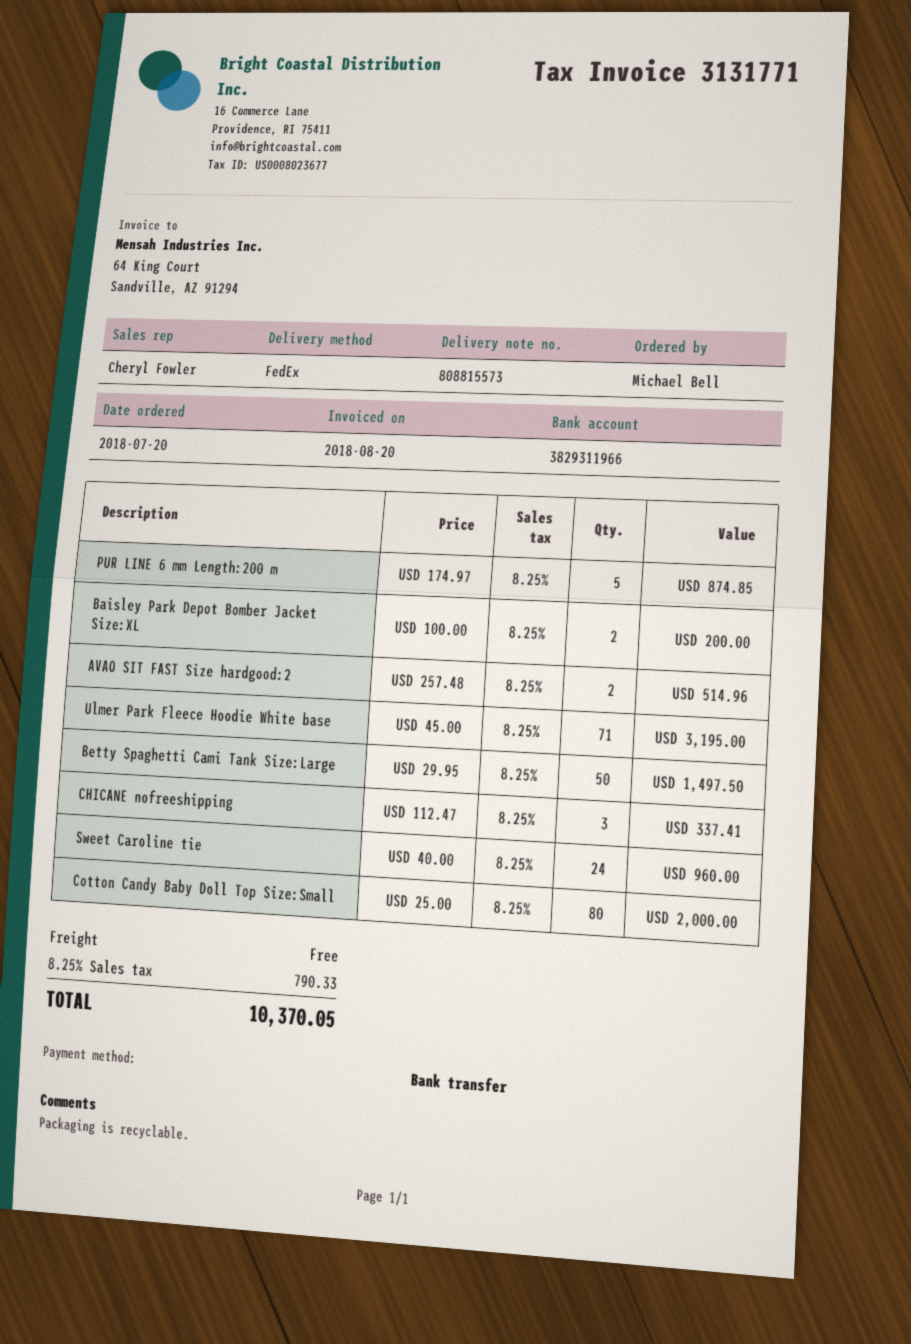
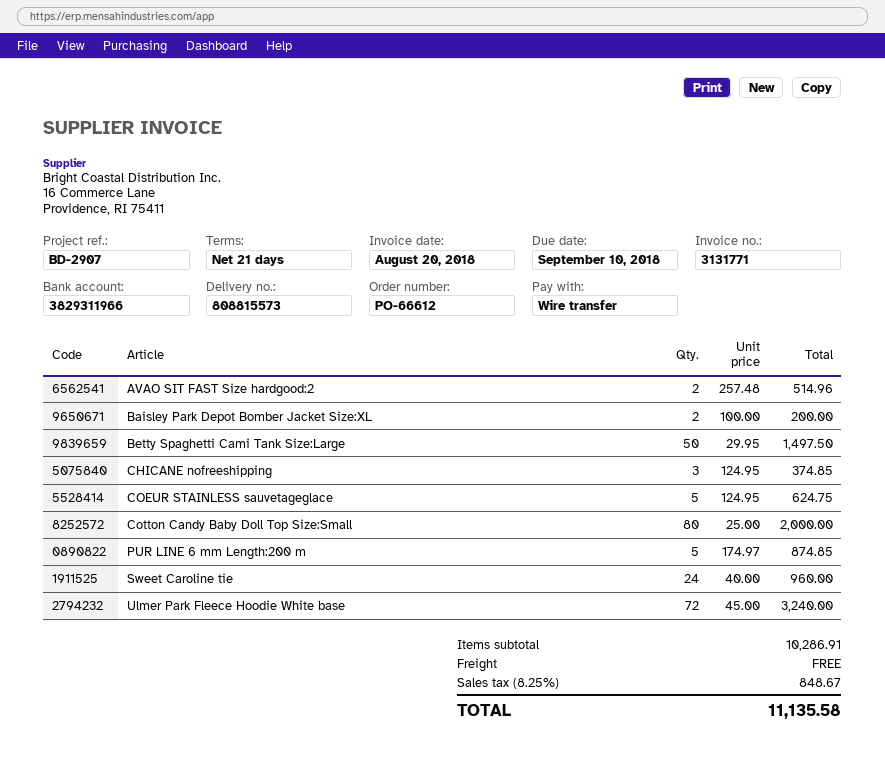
Ulmer Park Fleece Hoodie White base: 71 x 45.00 = 3195.00 -> 72 x 45.00 = 3240.00
CHICANE nofreeshipping: 3 x 112.47 = 337.41 -> 3 x 124.95 = 374.85
COEUR STAINLESS sauvetageglace: none -> 5 x 124.95 = 624.75
tax: 8.25% = 790.33 -> 8.25% = 848.67
total: 10370.05 -> 11135.58

